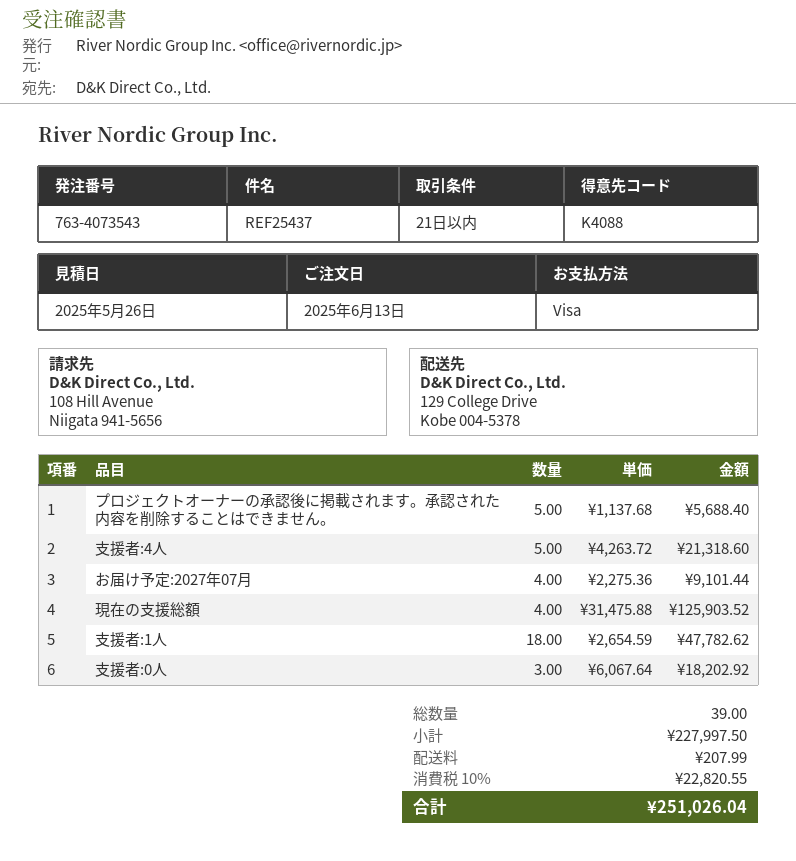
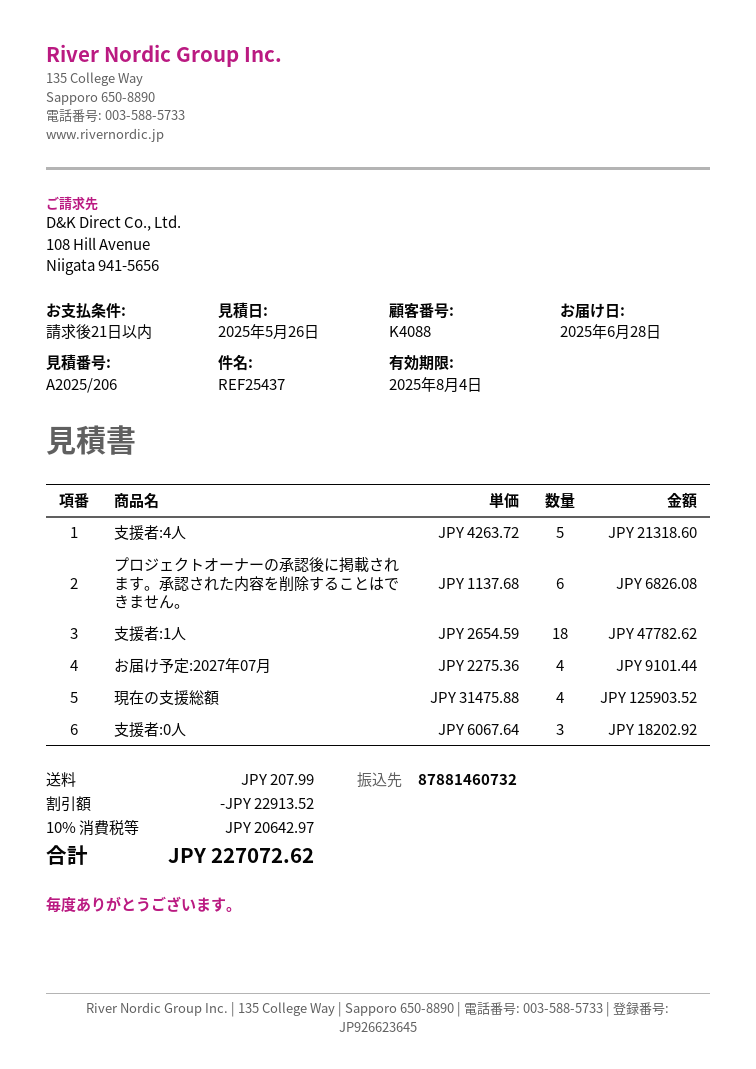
プロジェクトオーナーの承認後に掲載されます。承認された内容を削除することはできません。: 5 x 1137.68 = 5688.40 -> 6 x 1137.68 = 6826.08
discount: none -> 22913.52
tax: 10% = 22820.55 -> 10% = 20642.97
total: 251026.04 -> 227072.62

